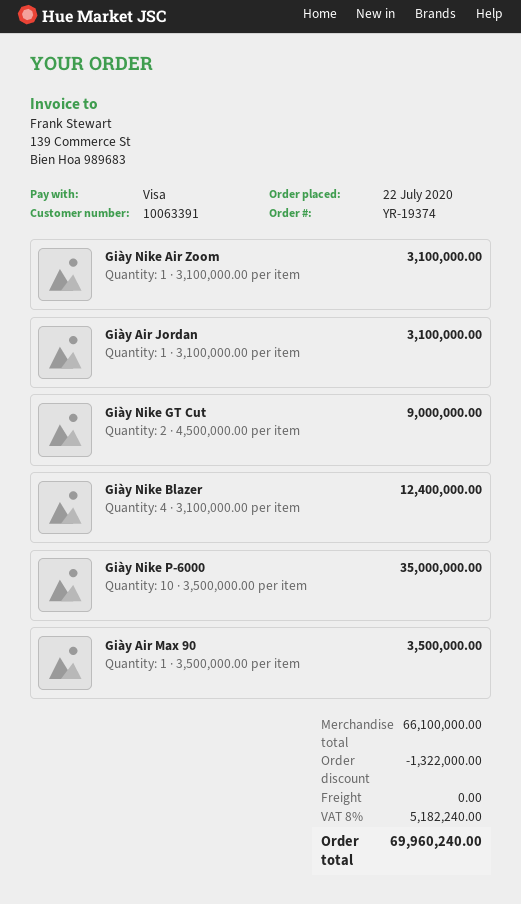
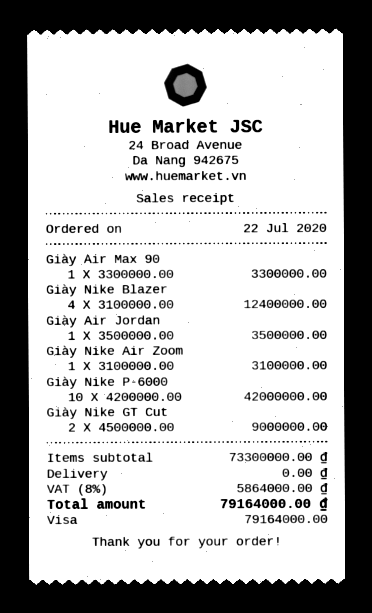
Giày Air Jordan: 1 x 3100000.00 = 3100000.00 -> 1 x 3500000.00 = 3500000.00
Giày Nike P-6000: 10 x 3500000.00 = 35000000.00 -> 10 x 4200000.00 = 42000000.00
Giày Air Max 90: 1 x 3500000.00 = 3500000.00 -> 1 x 3300000.00 = 3300000.00
subtotal: 66100000.00 -> 73300000.00
discount: 1322000.00 -> none
tax: 8% = 5182240.00 -> 8% = 5864000.00
total: 69960240.00 -> 79164000.00

